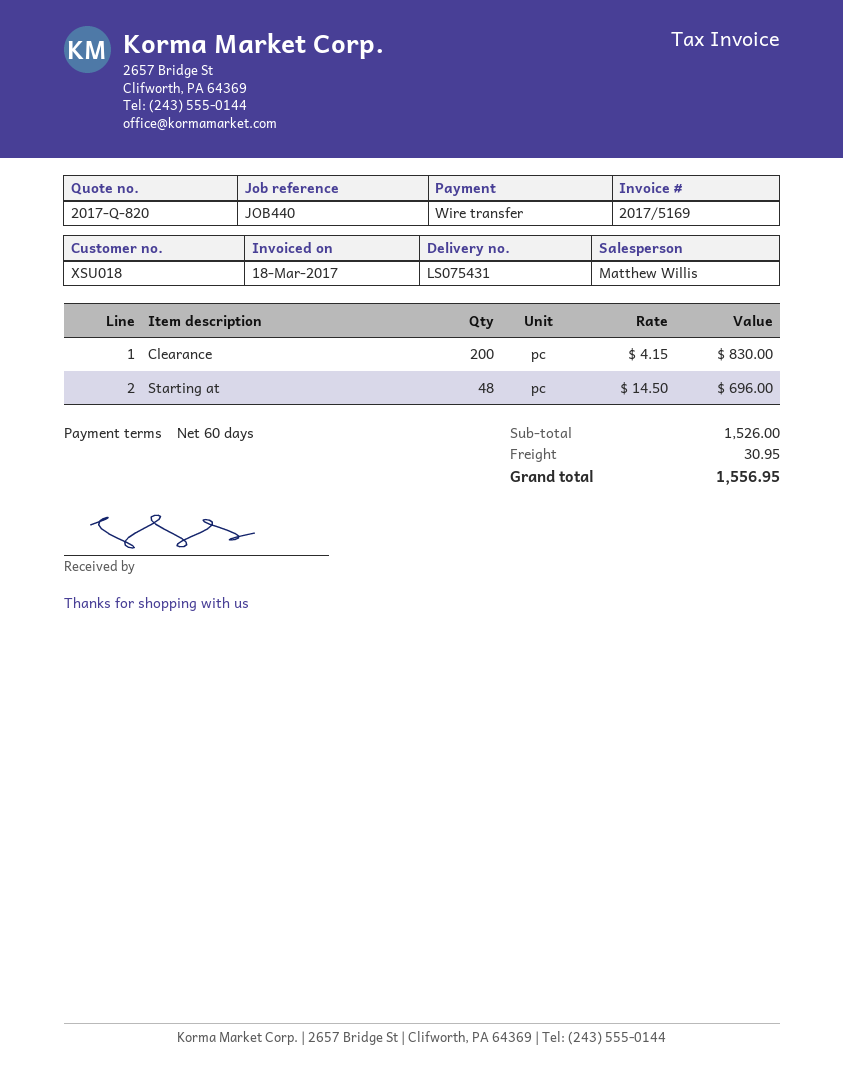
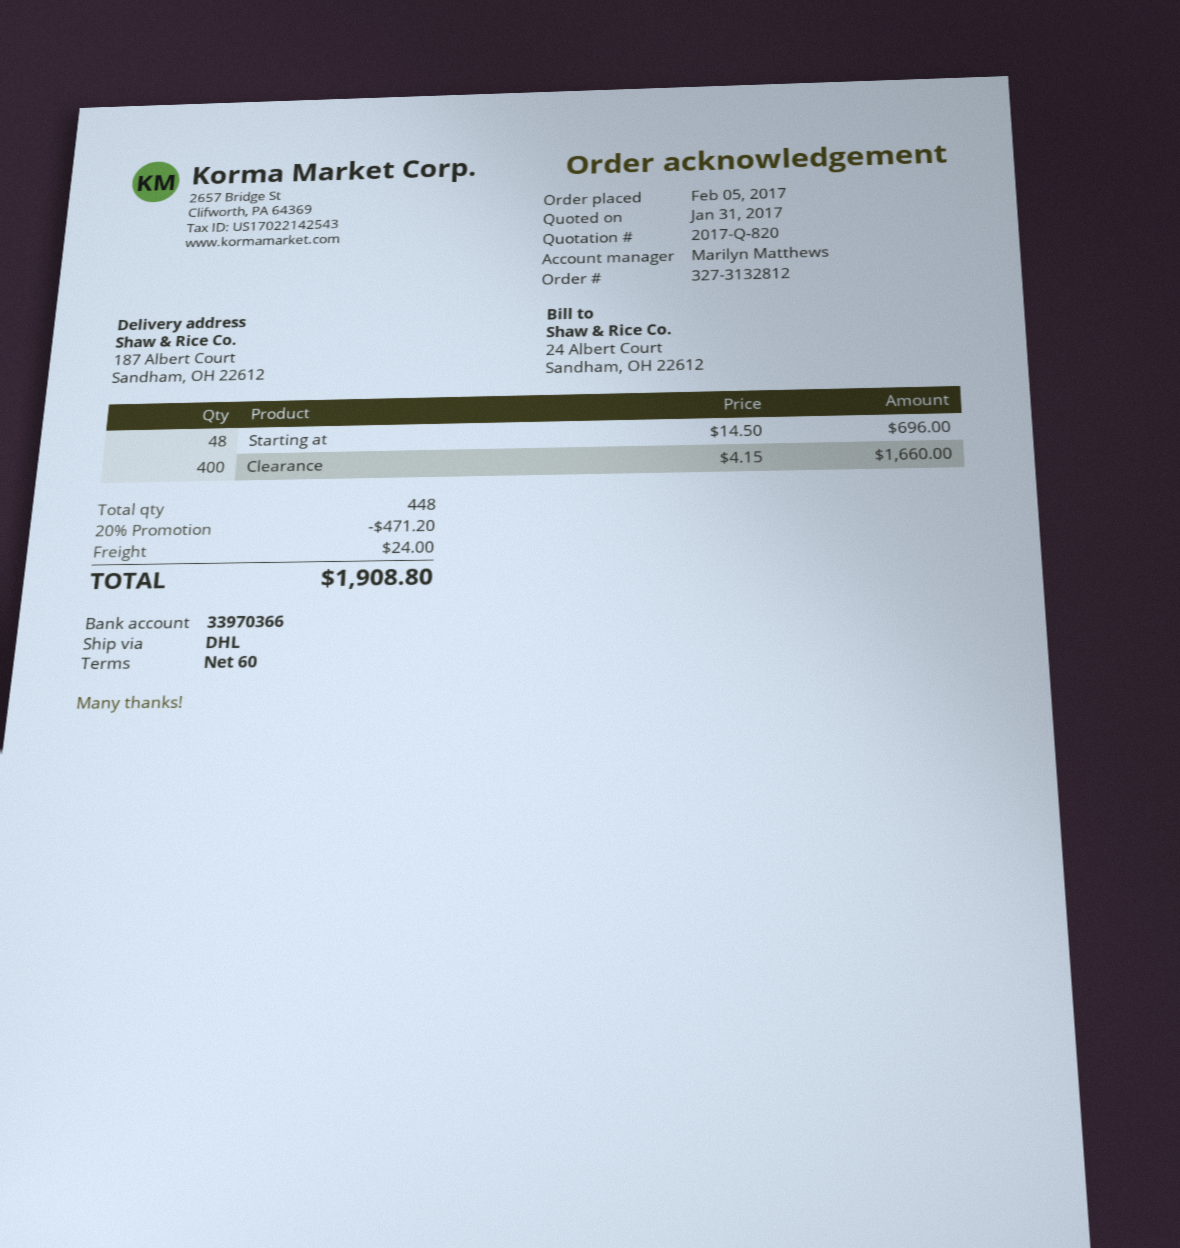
sales rep: Matthew Willis -> Marilyn Matthews
Clearance: 200 x 4.15 = 830.00 -> 400 x 4.15 = 1660.00
discount: none -> 20% = 471.20
shipping: 30.95 -> 24.00
total: 1556.95 -> 1908.80

